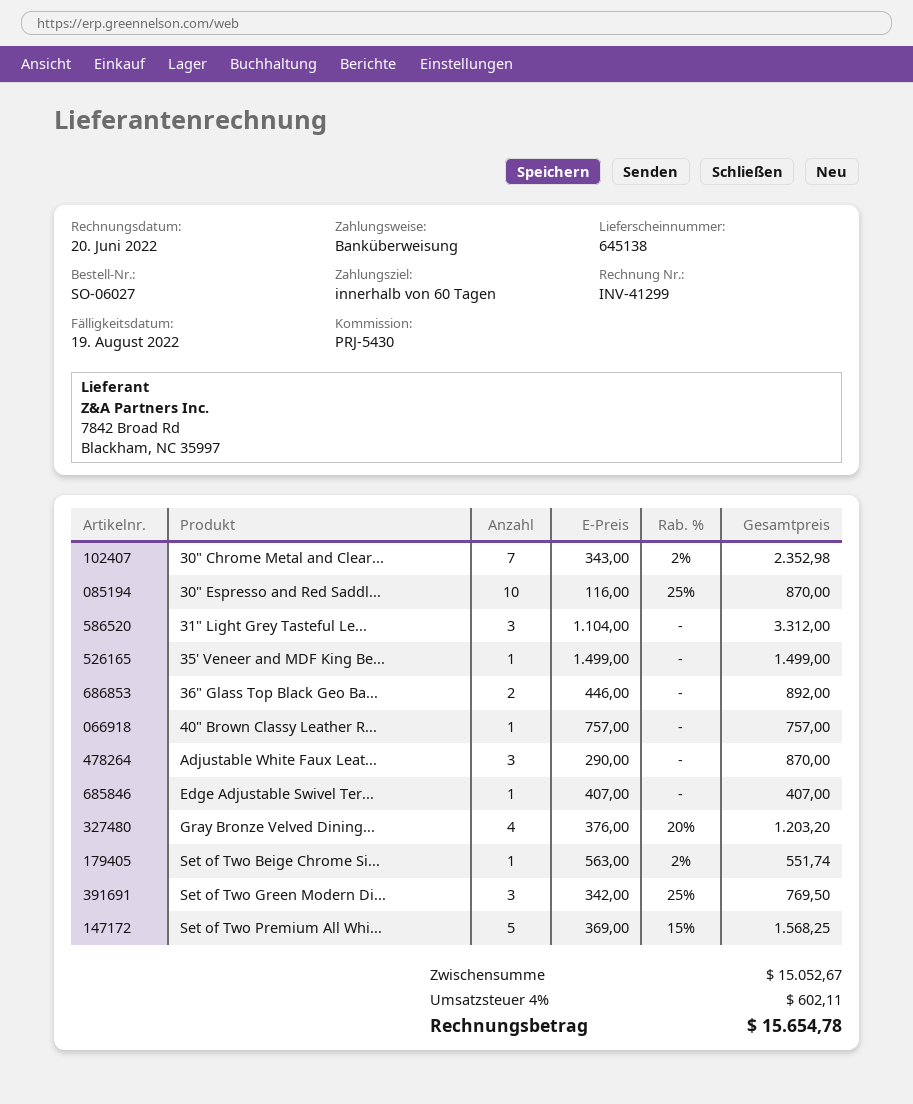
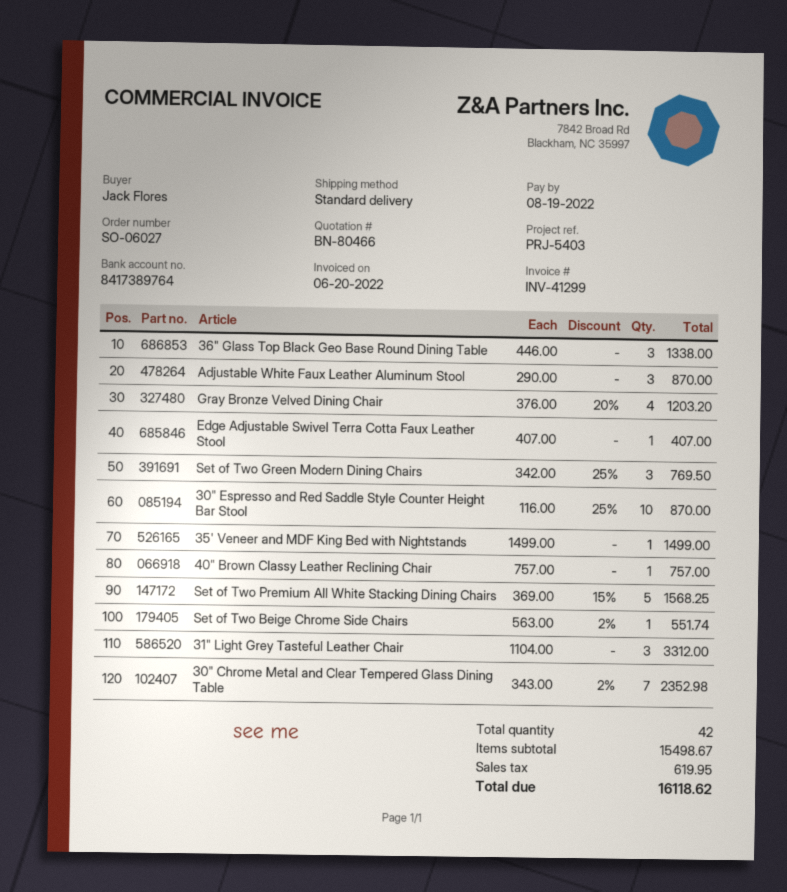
reference: PRJ-5430 -> PRJ-5403
36" Glass Top Black Geo Ba...: 2 x 446.00 = 892.00 -> 3 x 446.00 = 1338.00
subtotal: 15052.67 -> 15498.67
tax: 602.11 -> 619.95
total: 15654.78 -> 16118.62

